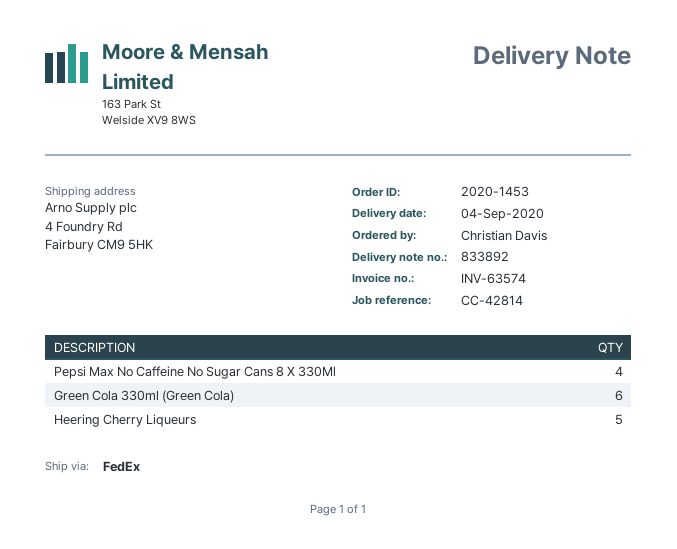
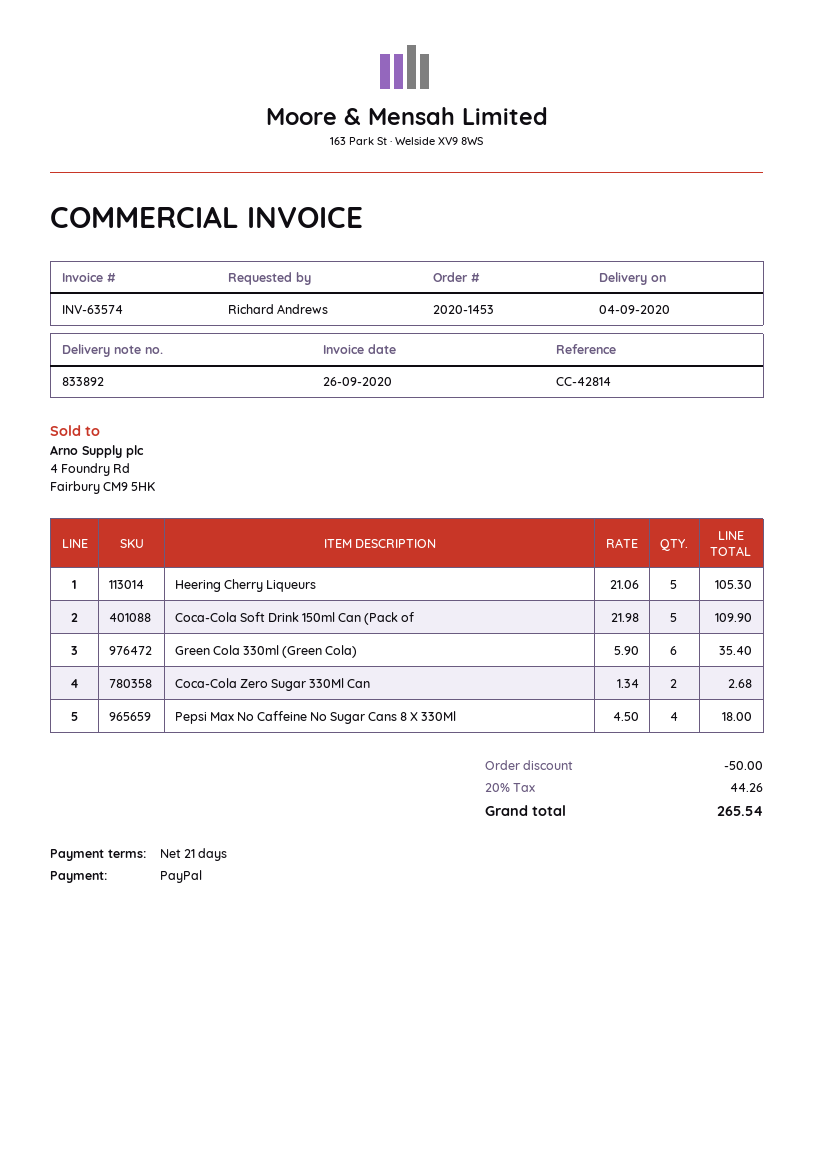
ordered by: Christian Davis -> Richard Andrews
Coca-Cola Soft Drink 150ml Can (Pack of: none -> 5
Coca-Cola Zero Sugar 330Ml Can: none -> 2

